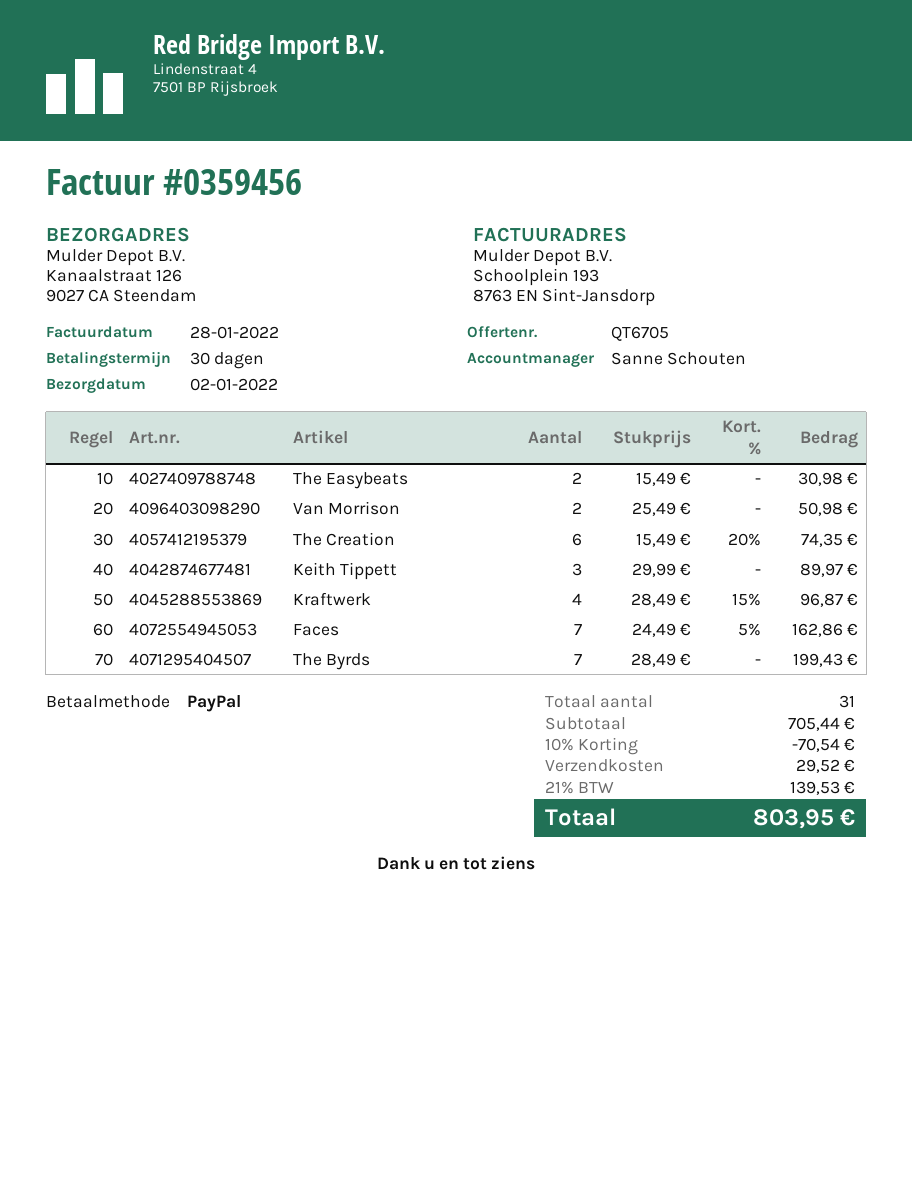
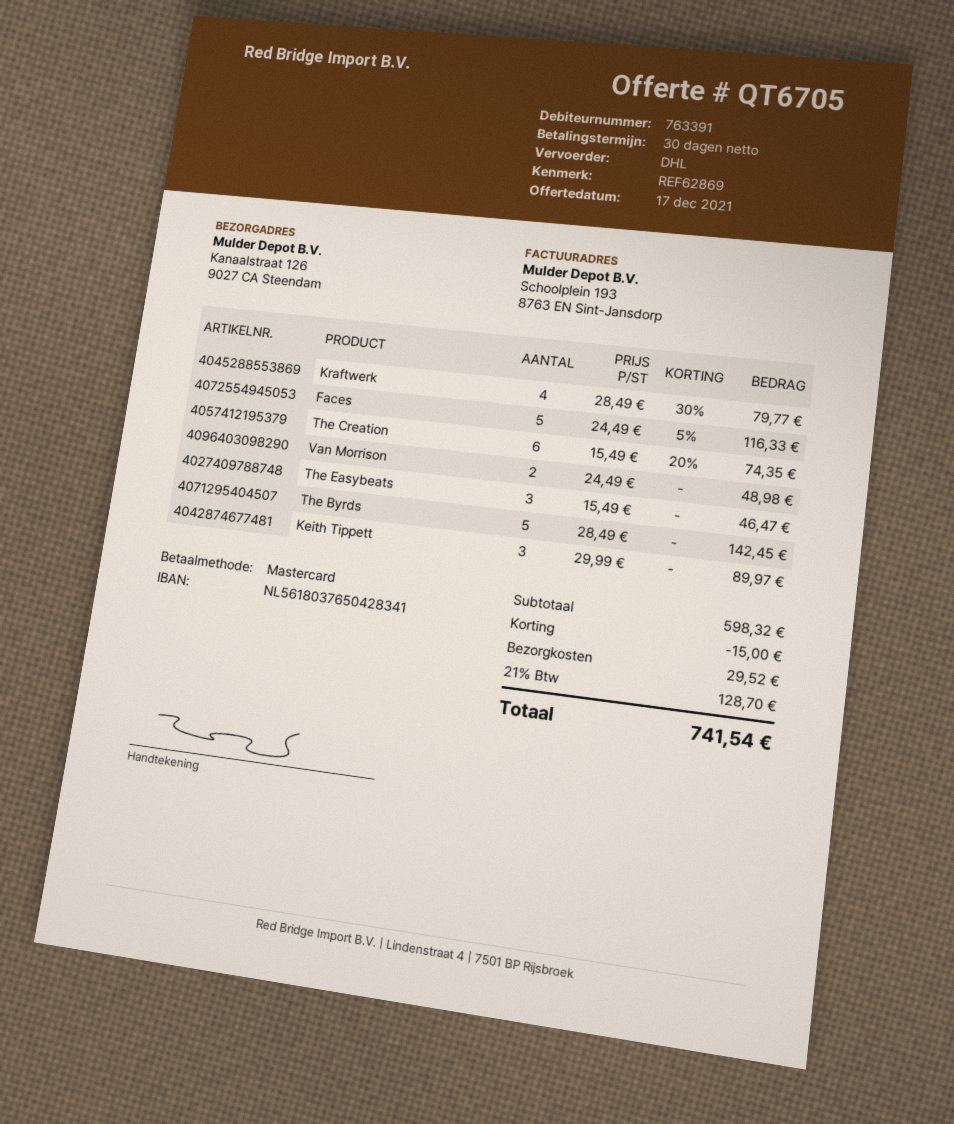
payment method: PayPal -> Mastercard
The Easybeats: 2 x 15.49 = 30.98 -> 3 x 15.49 = 46.47
Van Morrison: 2 x 25.49 = 50.98 -> 2 x 24.49 = 48.98
Kraftwerk: 4 x 28.49 - 15% = 96.87 -> 4 x 28.49 - 30% = 79.77
Faces: 7 x 24.49 - 5% = 162.86 -> 5 x 24.49 - 5% = 116.33
The Byrds: 7 x 28.49 = 199.43 -> 5 x 28.49 = 142.45
subtotal: 705.44 -> 598.32
discount: 70.54 -> 15.00
tax: 21% = 139.53 -> 21% = 128.70
total: 803.95 -> 741.54

